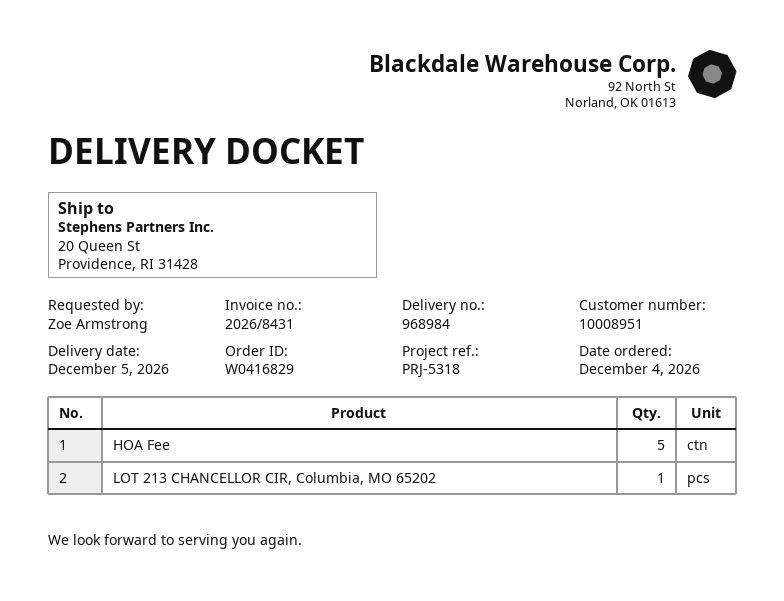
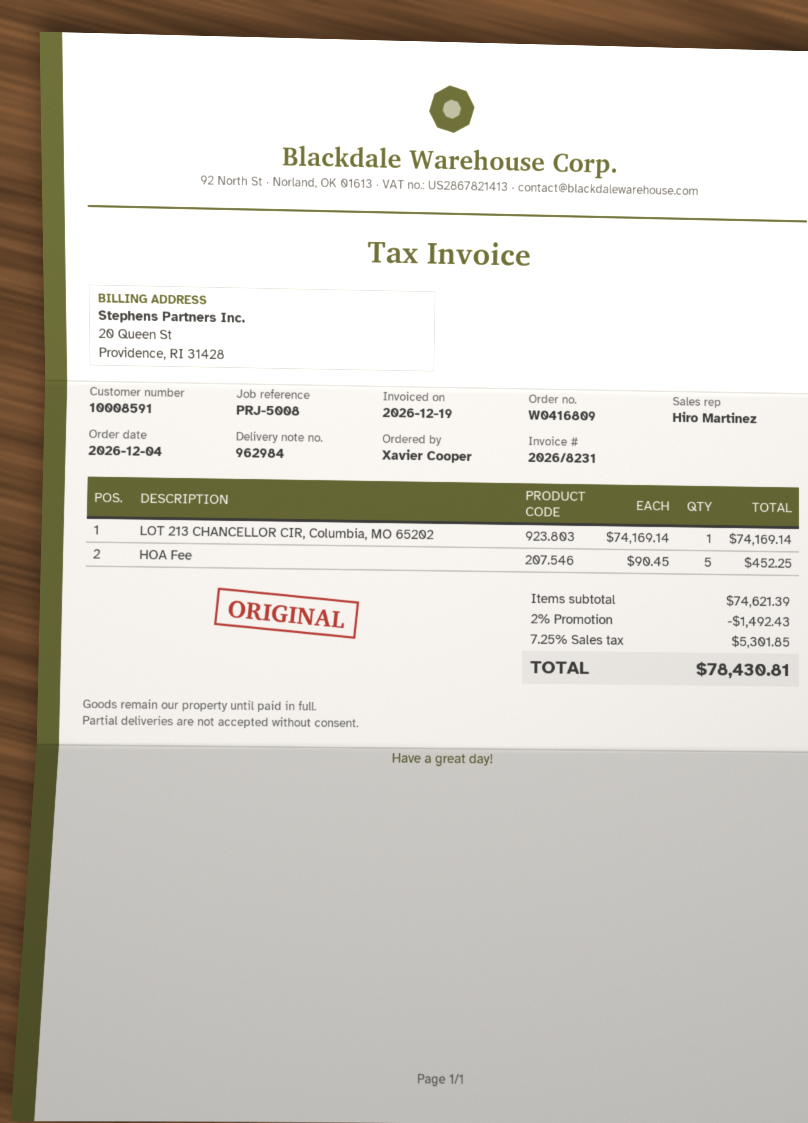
order number: W0416829 -> W0416809
delivery note number: 968984 -> 962984
invoice number: 2026/8431 -> 2026/8231
customer number: 10008951 -> 10008591
reference: PRJ-5318 -> PRJ-5008
ordered by: Zoe Armstrong -> Xavier Cooper

